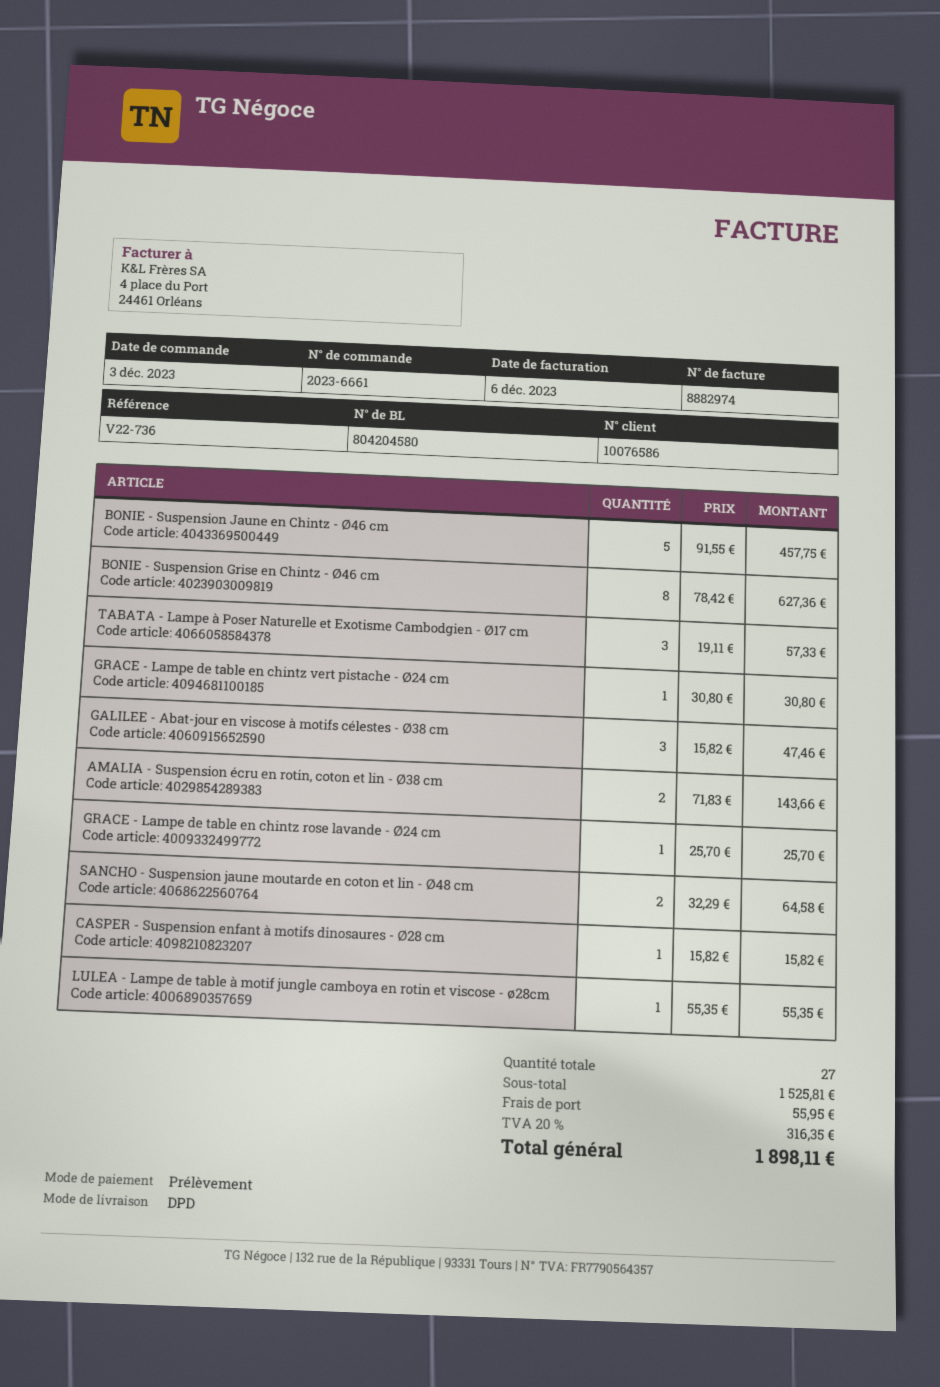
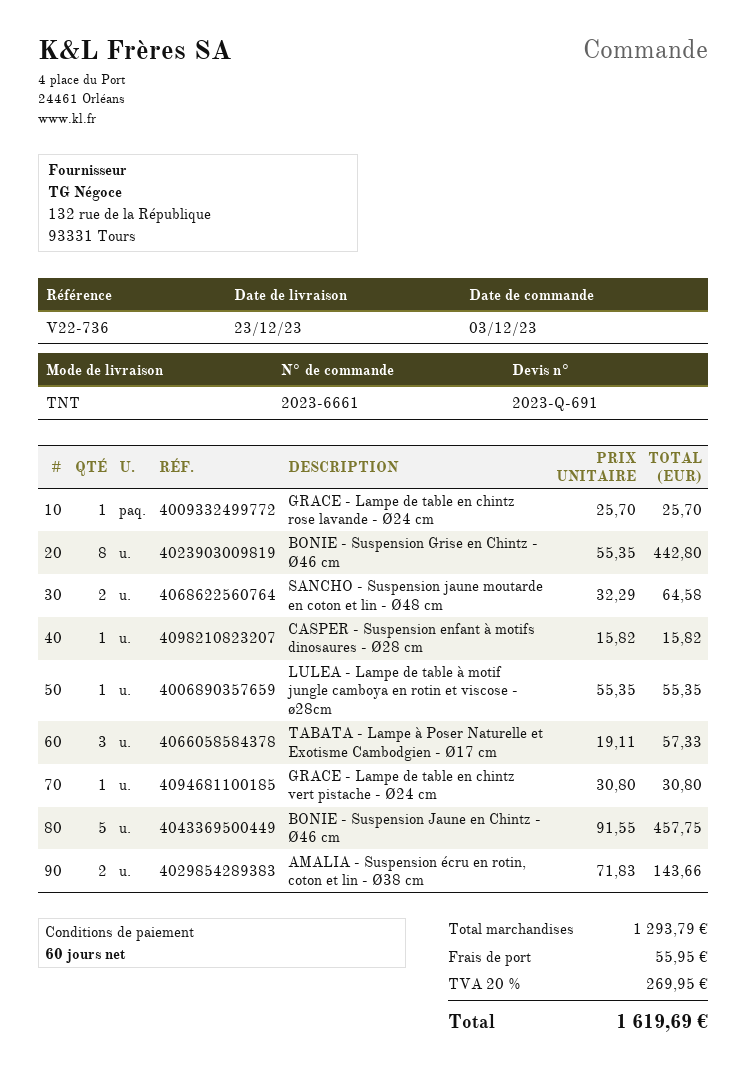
shipping method: DPD -> TNT
BONIE - Suspension Grise en Chintz - Ø46 cm: 8 x 78.42 = 627.36 -> 8 x 55.35 = 442.80
GALILEE - Abat-jour en viscose à motifs célestes - Ø38 cm: 3 x 15.82 = 47.46 -> none
subtotal: 1525.81 -> 1293.79
tax: 20% = 316.35 -> 20% = 269.95
total: 1898.11 -> 1619.69

